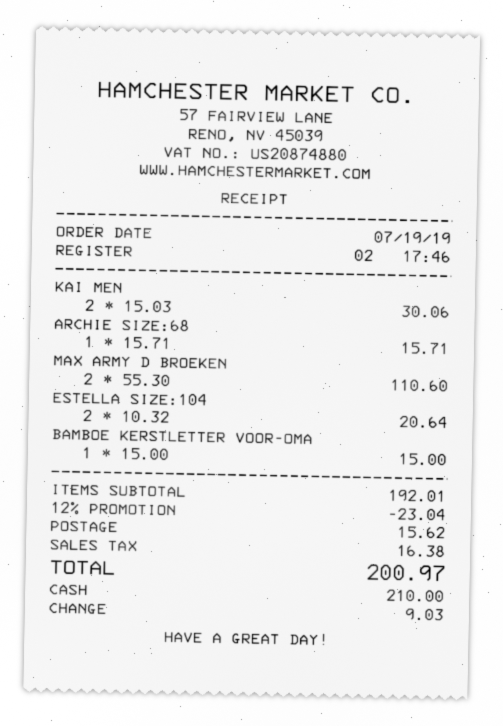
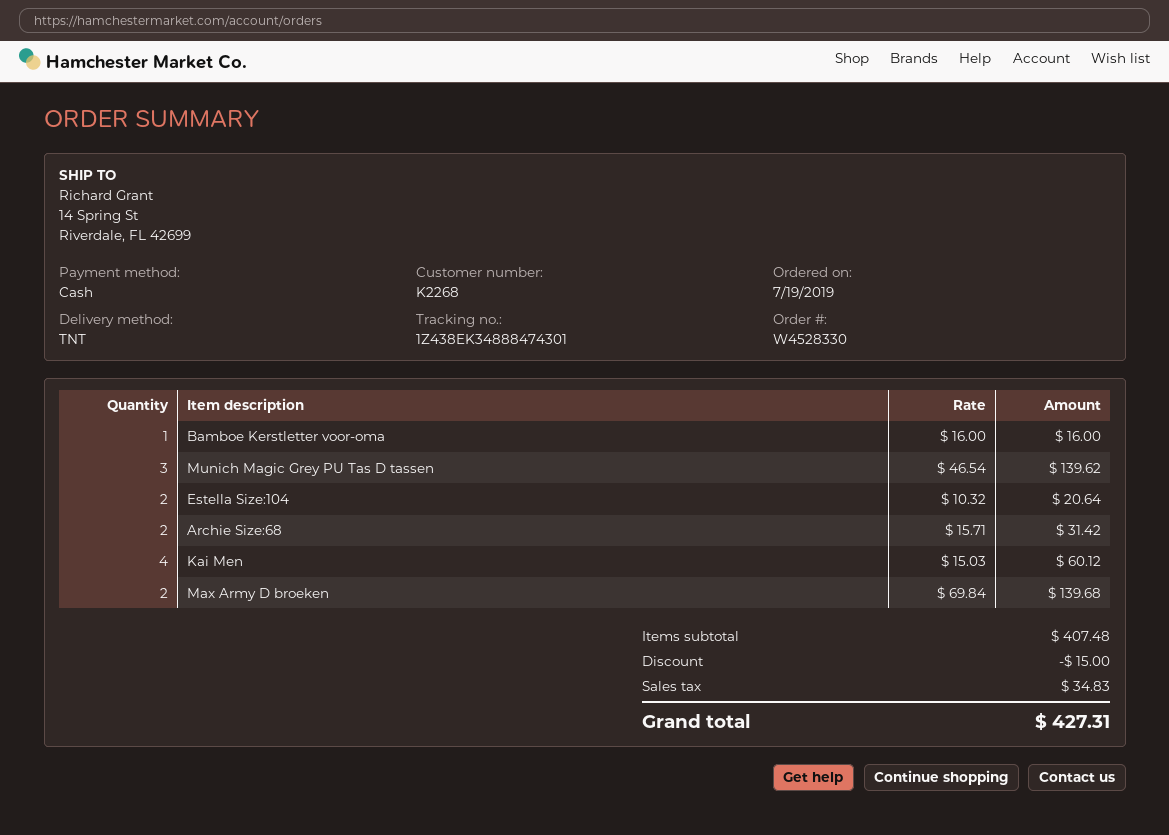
KAI MEN: 2 x 15.03 = 30.06 -> 4 x 15.03 = 60.12
ARCHIE SIZE:68: 1 x 15.71 = 15.71 -> 2 x 15.71 = 31.42
MAX ARMY D BROEKEN: 2 x 55.30 = 110.60 -> 2 x 69.84 = 139.68
BAMBOE KERSTLETTER VOOR-OMA: 1 x 15.00 = 15.00 -> 1 x 16.00 = 16.00
Munich Magic Grey PU Tas D tassen: none -> 3 x 46.54 = 139.62
subtotal: 192.01 -> 407.48
discount: 23.04 -> 15.00
shipping: 15.62 -> none
tax: 16.38 -> 34.83
total: 200.97 -> 427.31

